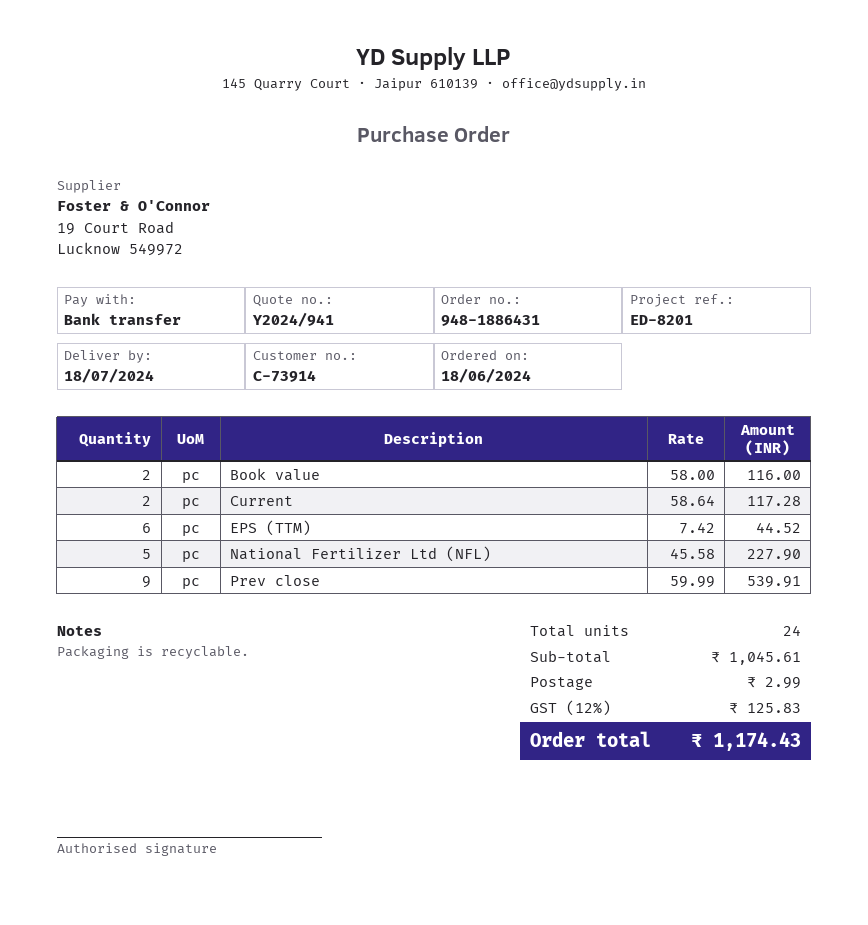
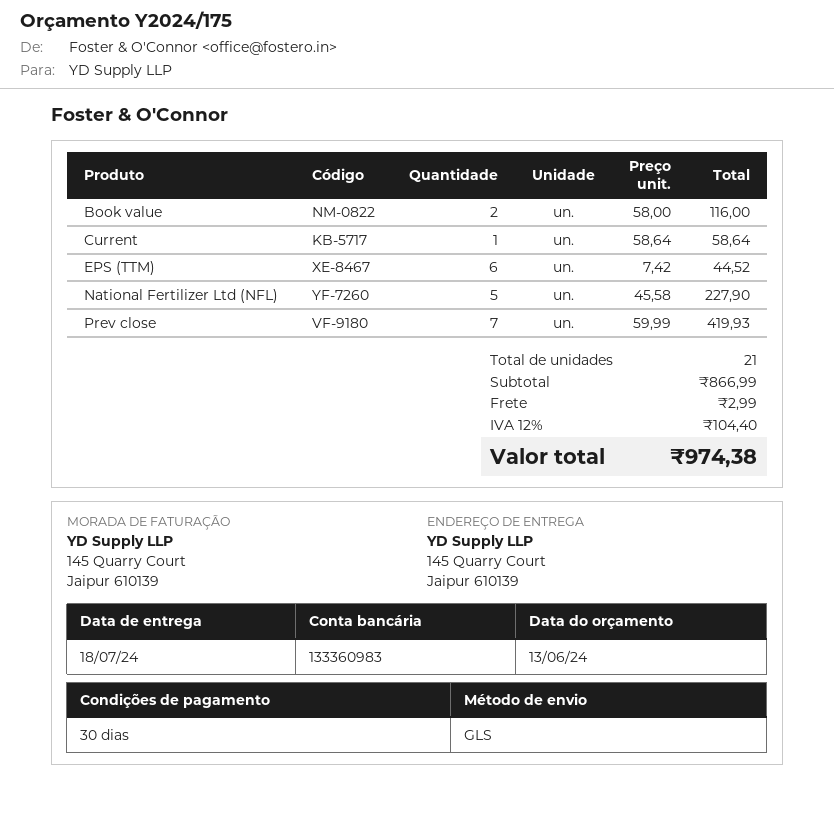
quote number: Y2024/941 -> Y2024/175
Current: 2 x 58.64 = 117.28 -> 1 x 58.64 = 58.64
Prev close: 9 x 59.99 = 539.91 -> 7 x 59.99 = 419.93
total quantity: 24 -> 21
subtotal: 1045.61 -> 866.99
tax: 12% = 125.83 -> 12% = 104.40
total: 1174.43 -> 974.38

